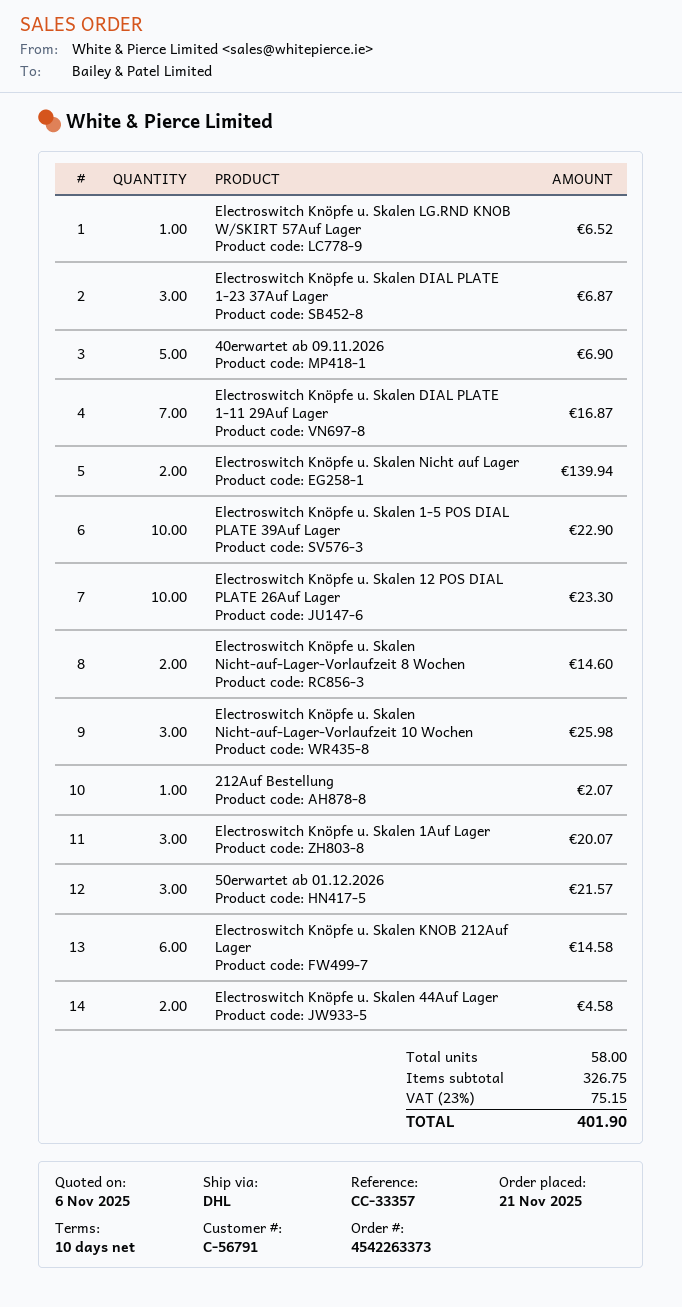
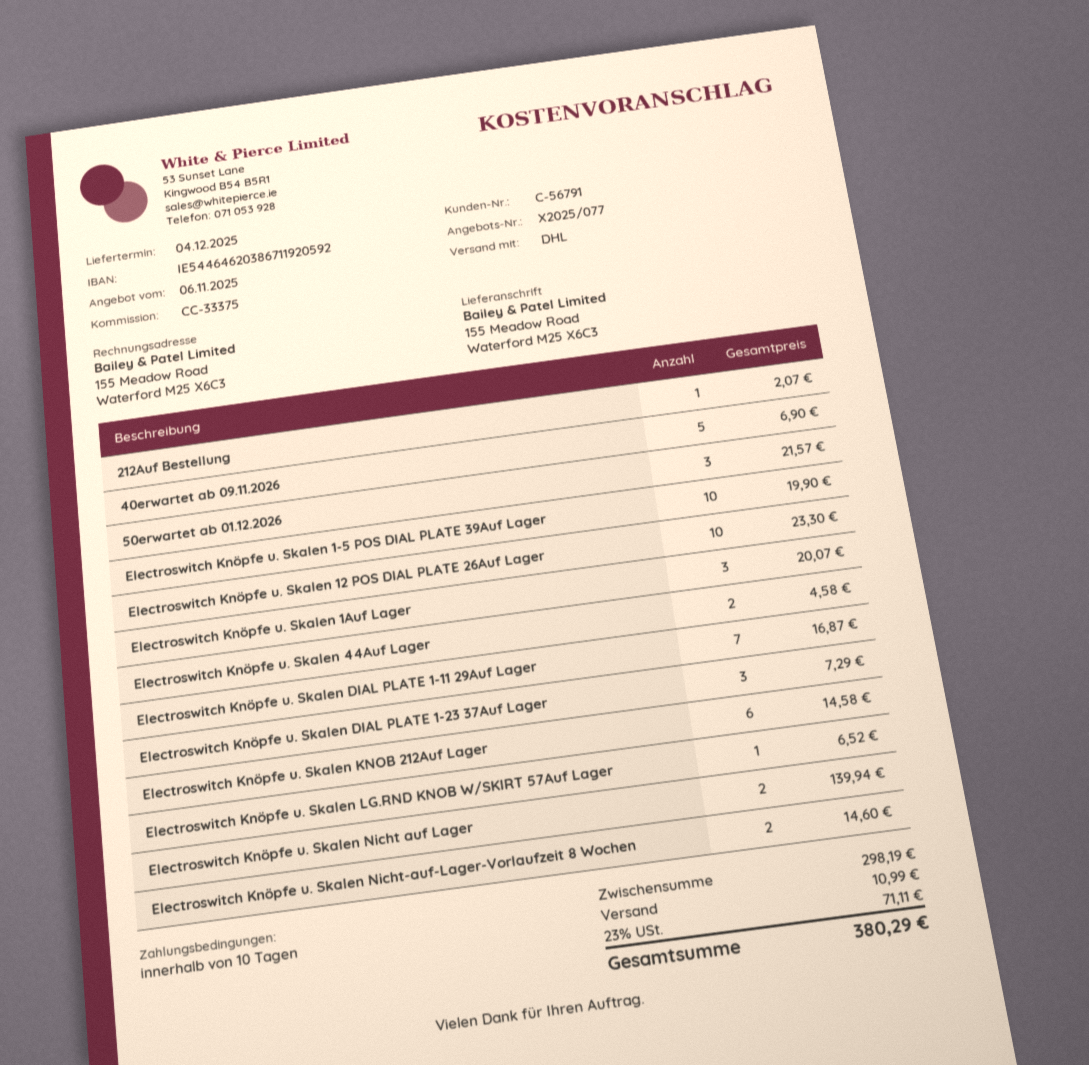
reference: CC-33357 -> CC-33375
Electroswitch Knöpfe u. Skalen DIAL PLATE 1-23 37Auf Lager: 3 for 6.87 -> 3 for 7.29
Electroswitch Knöpfe u. Skalen 1-5 POS DIAL PLATE 39Auf Lager: 10 for 22.90 -> 10 for 19.90
Electroswitch Knöpfe u. Skalen Nicht-auf-Lager-Vorlaufzeit 10 Wochen: 3 for 25.98 -> none
subtotal: 326.75 -> 298.19
shipping: none -> 10.99
tax: 23% = 75.15 -> 23% = 71.11
total: 401.90 -> 380.29

